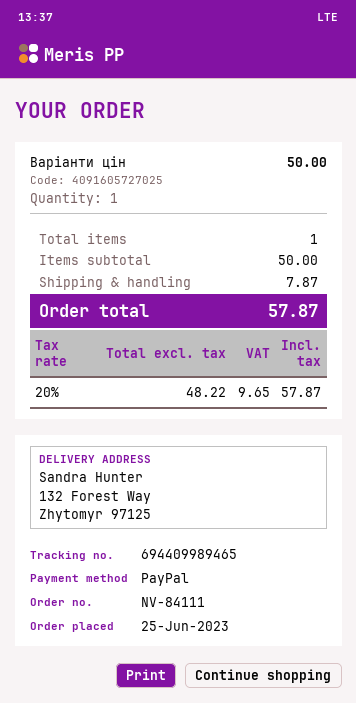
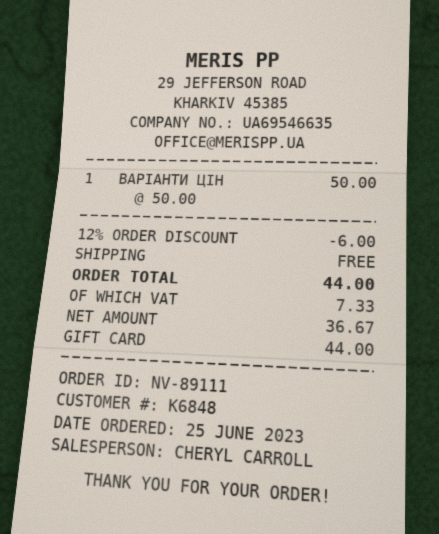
order number: NV-84111 -> NV-89111
payment method: PayPal -> gift card
discount: none -> 12% = 6.00
shipping: 7.87 -> 0.00
net: 48.22 -> 36.67
tax: 9.65 -> 7.33
total: 57.87 -> 44.00

